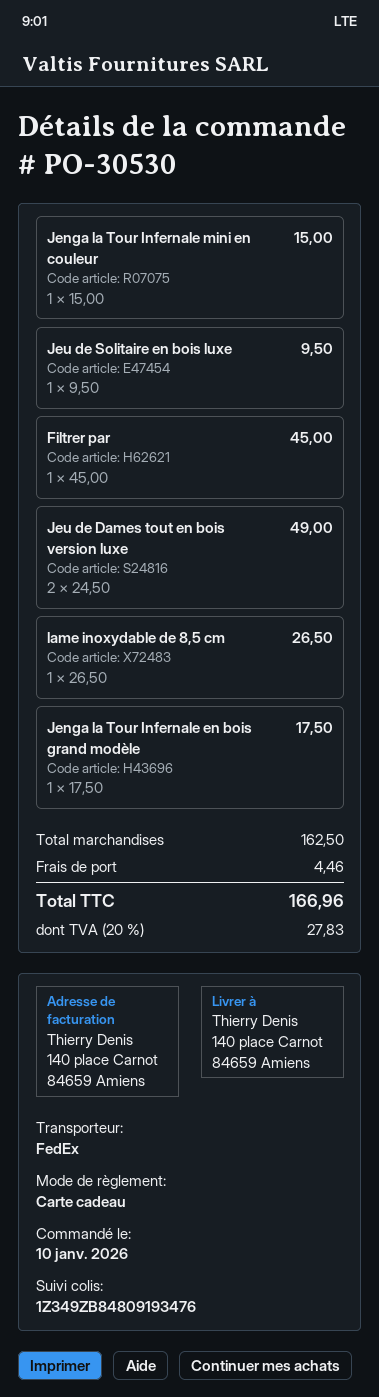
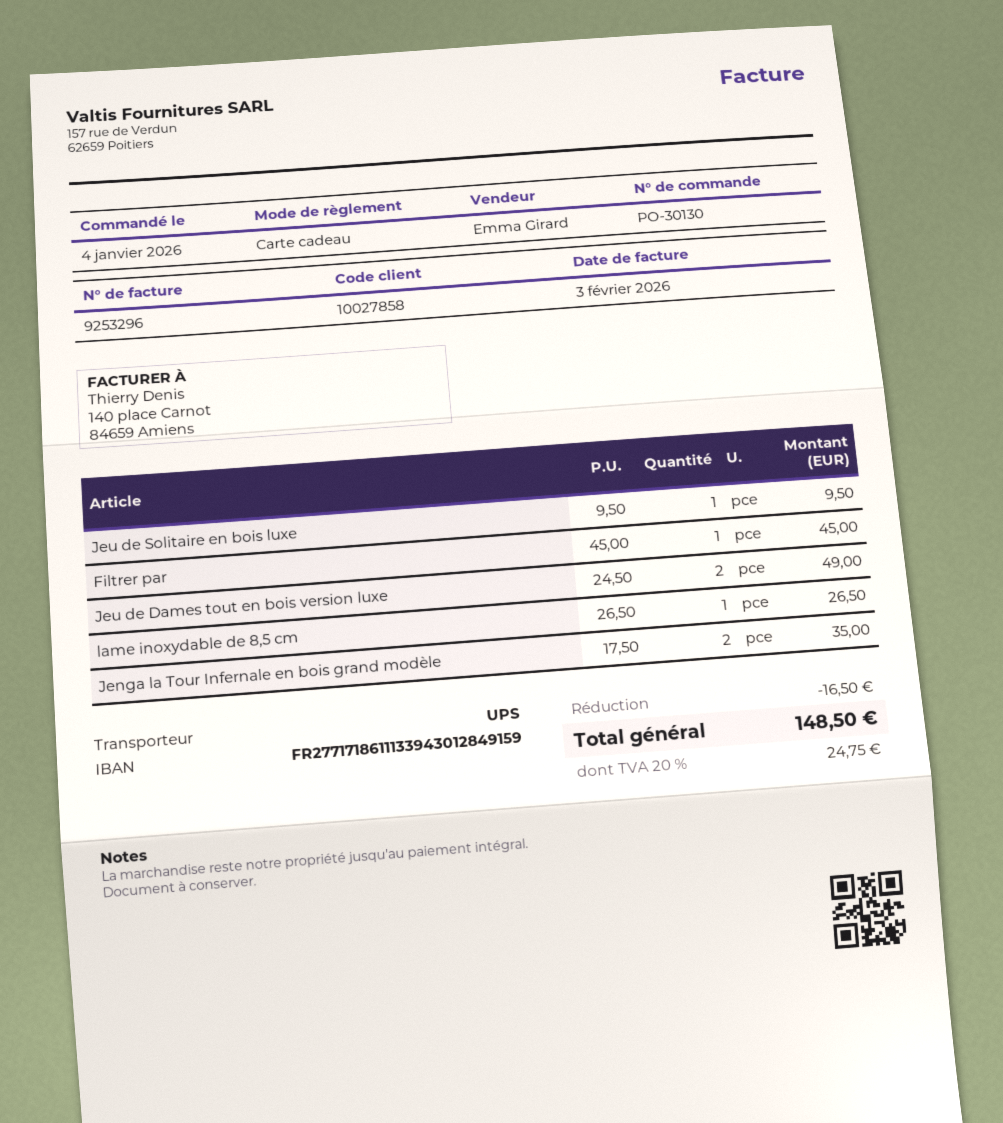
order number: PO-30530 -> PO-30130
order date: 2026-01-10 -> 2026-01-04
shipping method: FedEx -> UPS
Jenga la Tour Infernale mini en couleur: 1 x 15.00 = 15.00 -> none
Jenga la Tour Infernale en bois grand modèle: 1 x 17.50 = 17.50 -> 2 x 17.50 = 35.00
discount: none -> 16.50
shipping: 4.46 -> none
tax: 20% = 27.83 -> 20% = 24.75
total: 166.96 -> 148.50

